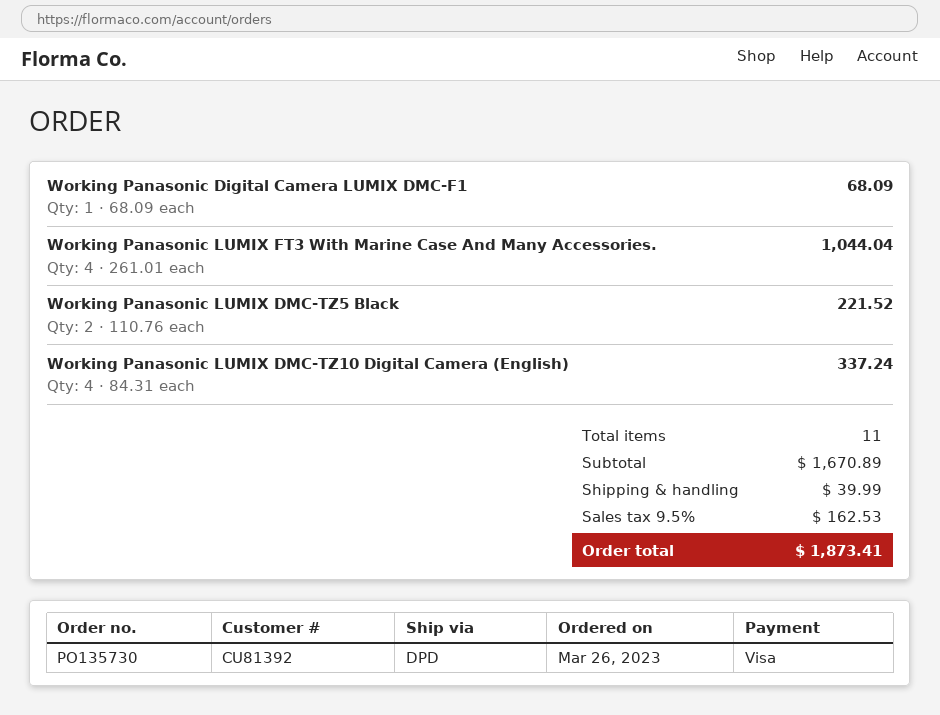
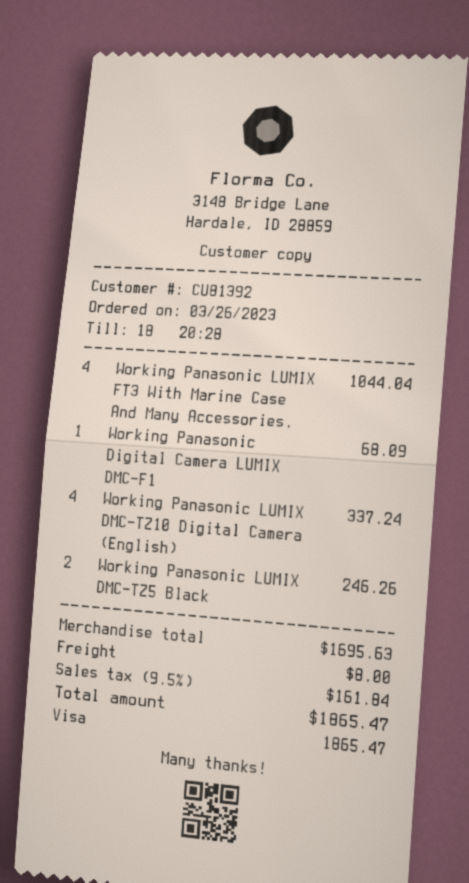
Working Panasonic LUMIX DMC-TZ5 Black: 2 for 221.52 -> 2 for 246.26
subtotal: 1670.89 -> 1695.63
shipping: 39.99 -> 8.00
tax: 9.5% = 162.53 -> 9.5% = 161.84
total: 1873.41 -> 1865.47

